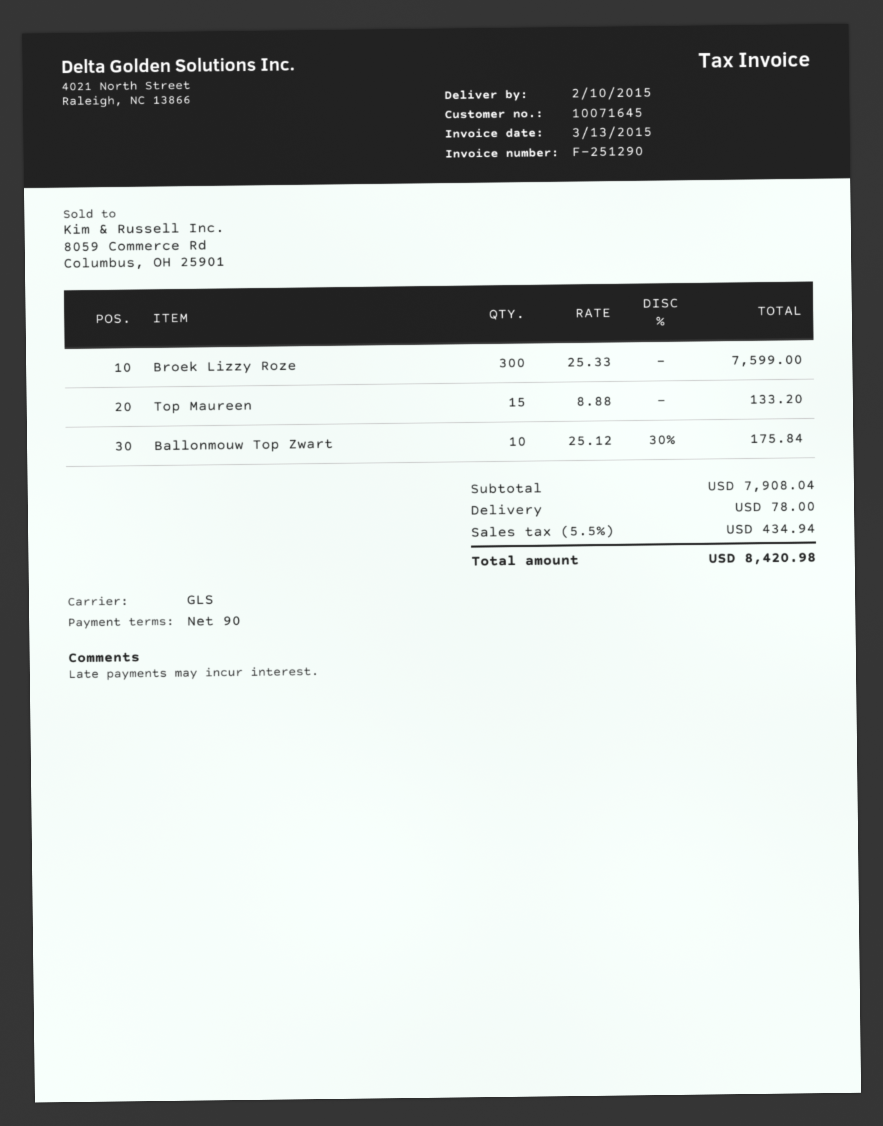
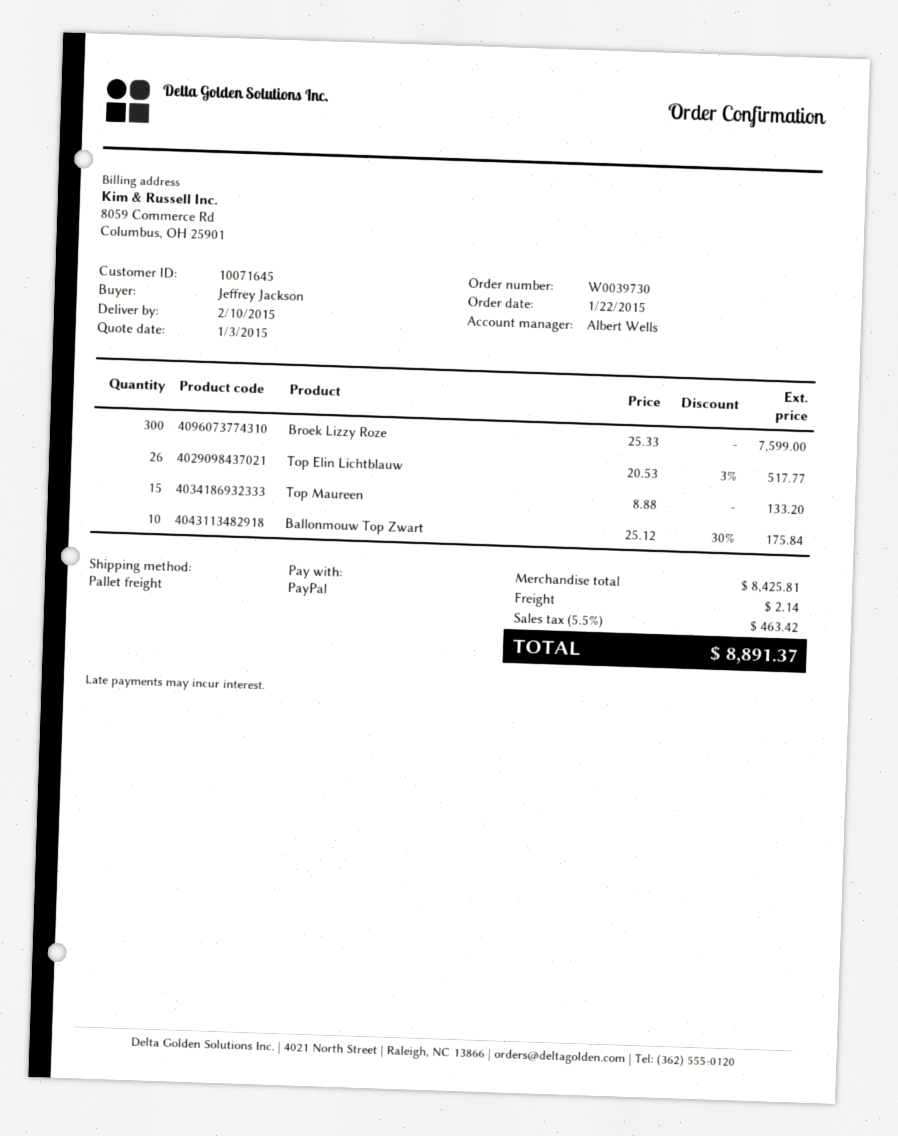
shipping method: GLS -> pallet freight
Top Elin Lichtblauw: none -> 26 x 20.53 - 3% = 517.77
subtotal: 7908.04 -> 8425.81
shipping: 78.00 -> 2.14
tax: 5.5% = 434.94 -> 5.5% = 463.42
total: 8420.98 -> 8891.37

